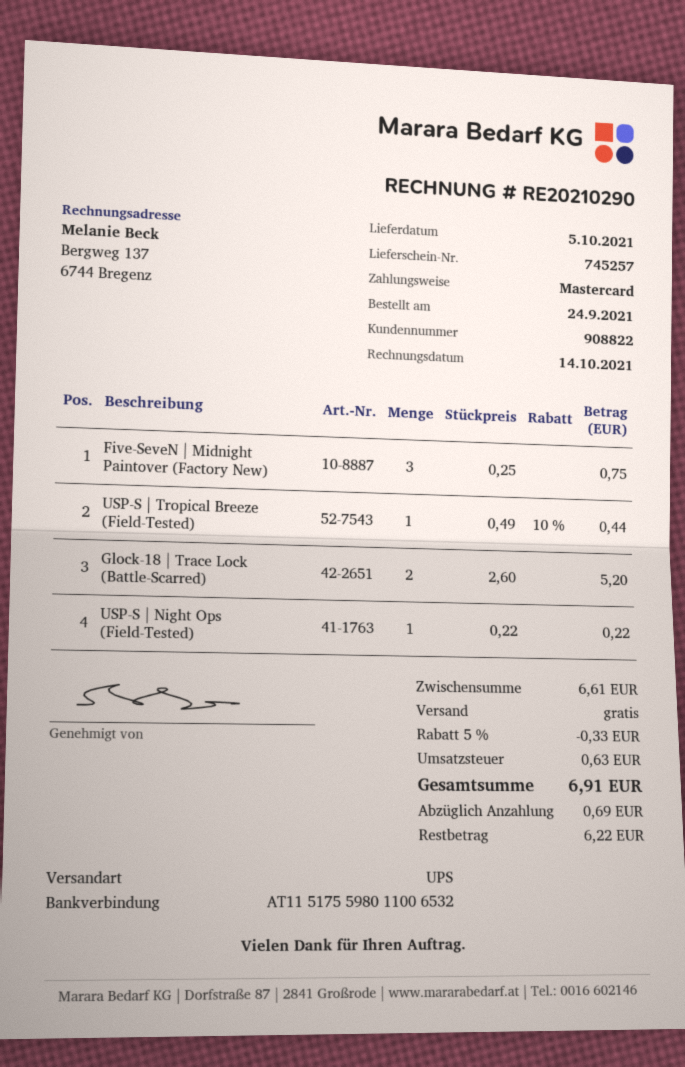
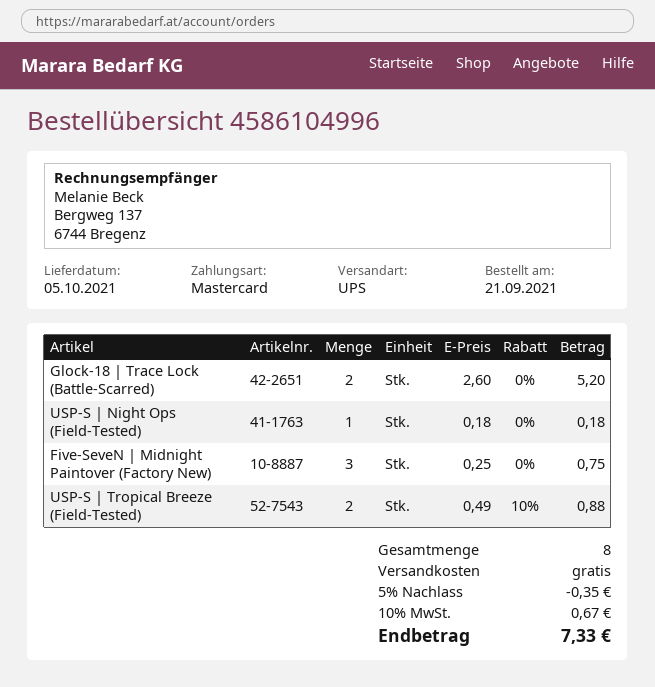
order date: 2021-09-24 -> 2021-09-21
USP-S | Tropical Breeze (Field-Tested): 1 x 0.49 - 10% = 0.44 -> 2 x 0.49 - 10% = 0.88
USP-S | Night Ops (Field-Tested): 1 x 0.22 = 0.22 -> 1 x 0.18 = 0.18
discount: 5% = 0.33 -> 5% = 0.35
tax: 0.63 -> 0.67
total: 6.91 -> 7.33

